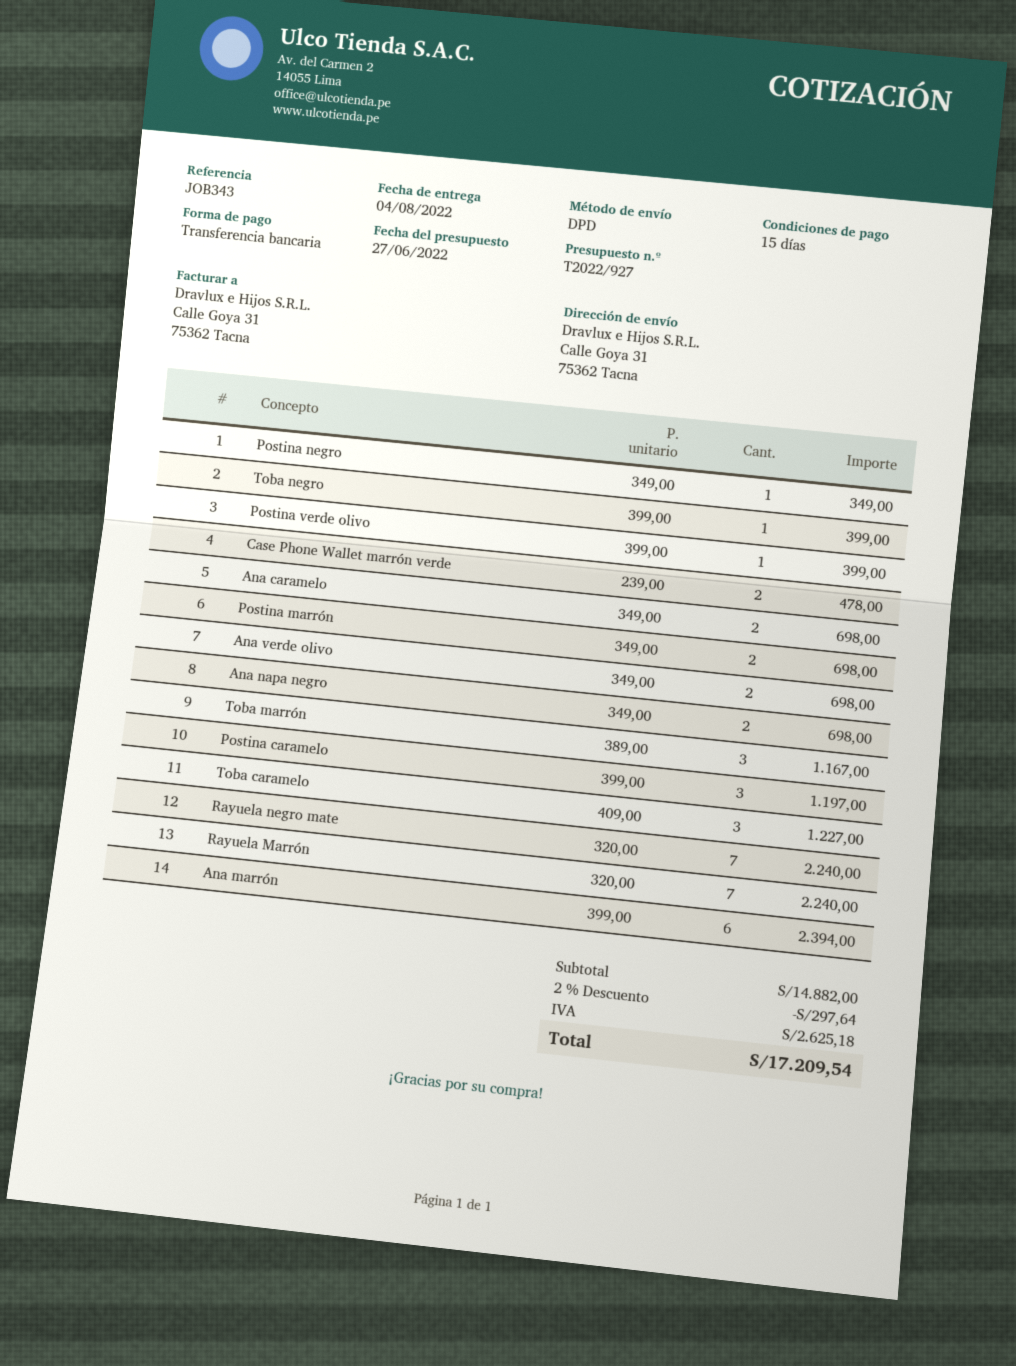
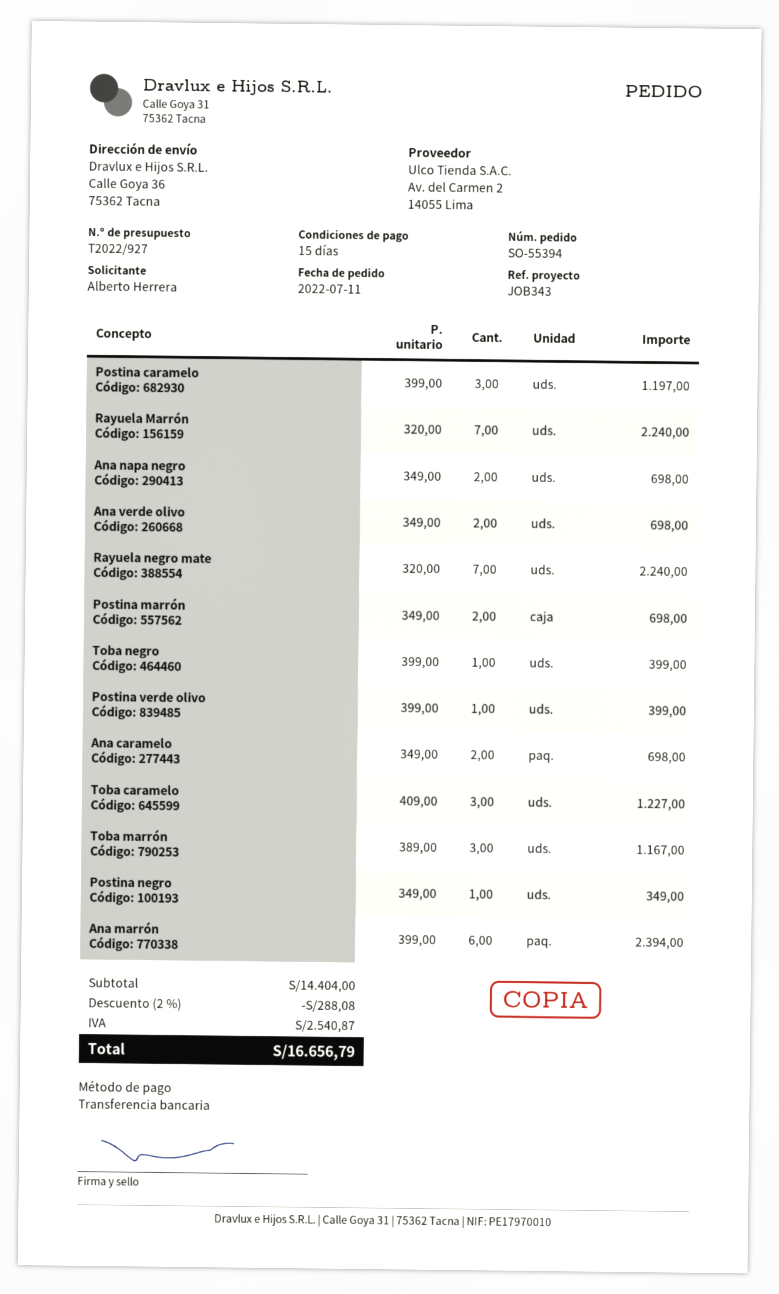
ship to: Calle Goya 31, 75362 Tacna -> Calle Goya 36, 75362 Tacna
Case Phone Wallet marrón verde: 2 x 239.00 = 478.00 -> none
subtotal: 14882.00 -> 14404.00
discount: 2% = 297.64 -> 2% = 288.08
tax: 2625.18 -> 2540.87
total: 17209.54 -> 16656.79

